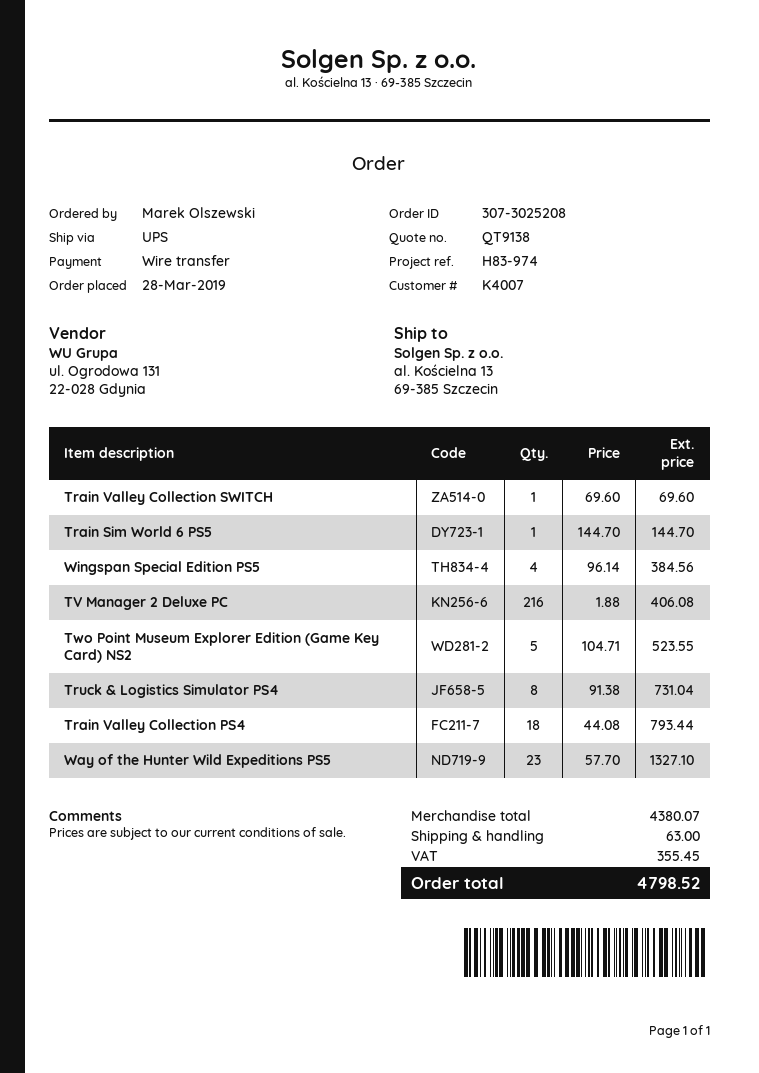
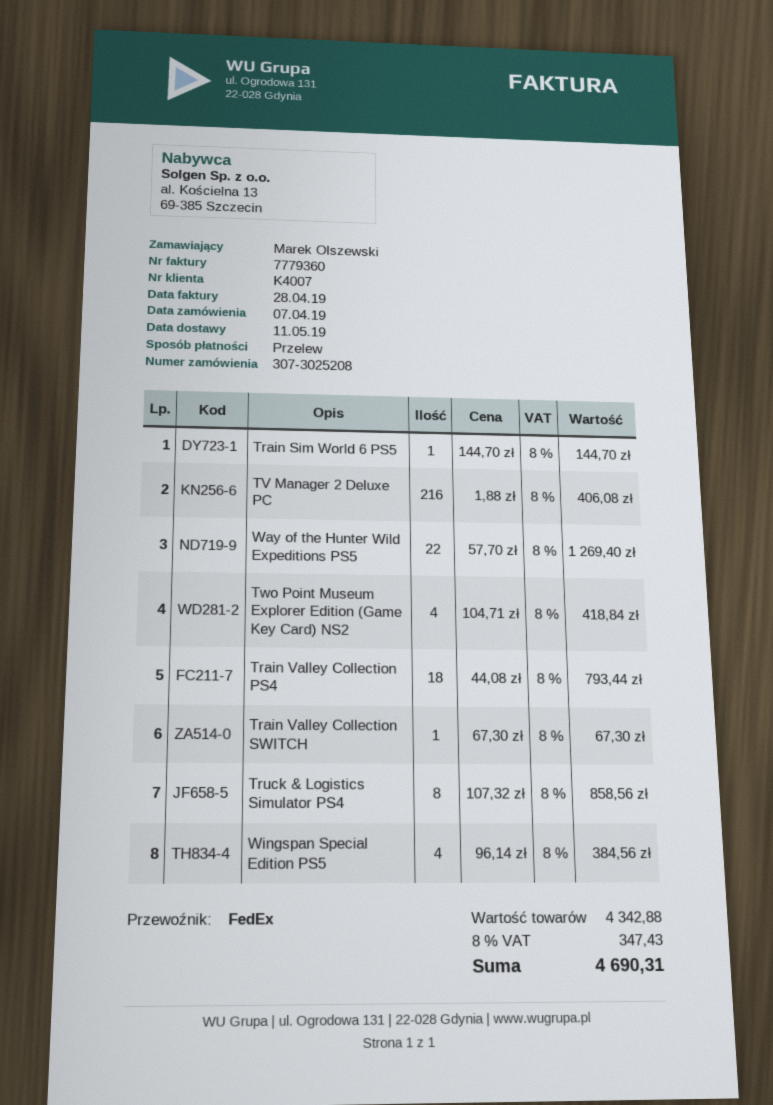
order date: 2019-03-28 -> 2019-04-07
shipping method: UPS -> FedEx
Train Valley Collection SWITCH: 1 x 69.60 = 69.60 -> 1 x 67.30 = 67.30
Two Point Museum Explorer Edition (Game Key Card) NS2: 5 x 104.71 = 523.55 -> 4 x 104.71 = 418.84
Truck & Logistics Simulator PS4: 8 x 91.38 = 731.04 -> 8 x 107.32 = 858.56
Way of the Hunter Wild Expeditions PS5: 23 x 57.70 = 1327.10 -> 22 x 57.70 = 1269.40
subtotal: 4380.07 -> 4342.88
shipping: 63.00 -> none
tax: 355.45 -> 347.43
total: 4798.52 -> 4690.31

